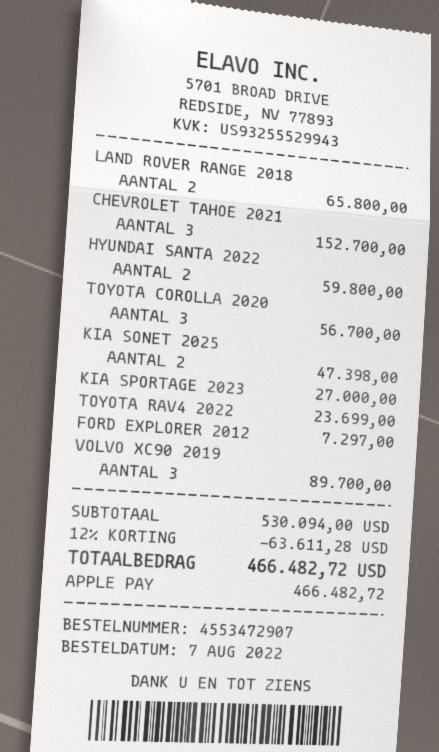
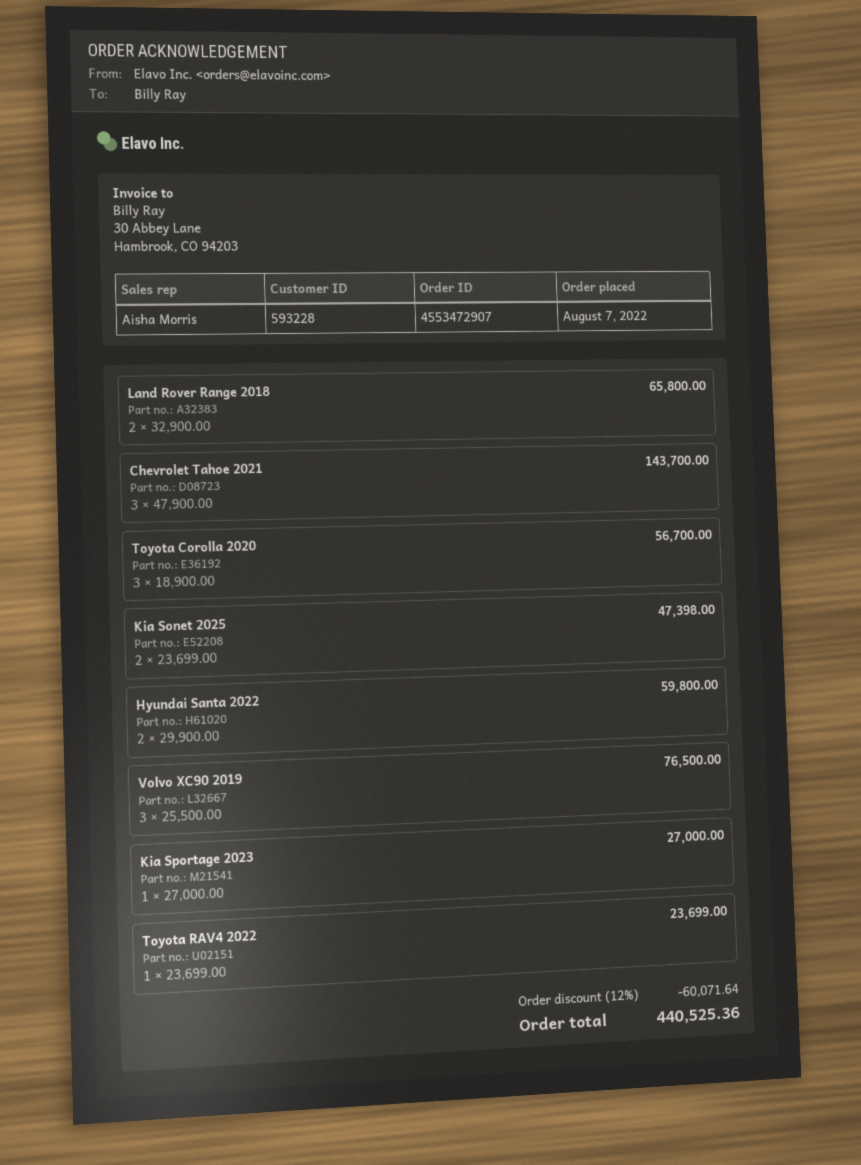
CHEVROLET TAHOE 2021: 3 for 152700.00 -> 3 for 143700.00
FORD EXPLORER 2012: 1 for 7297.00 -> none
VOLVO XC90 2019: 3 for 89700.00 -> 3 for 76500.00
discount: 12% = 63611.28 -> 12% = 60071.64
total: 466482.72 -> 440525.36

